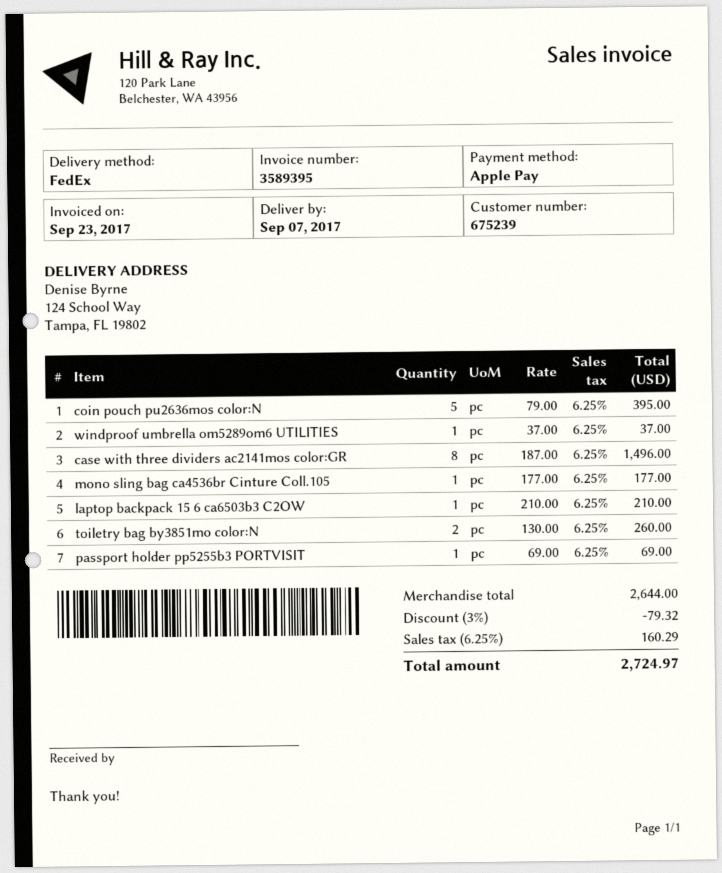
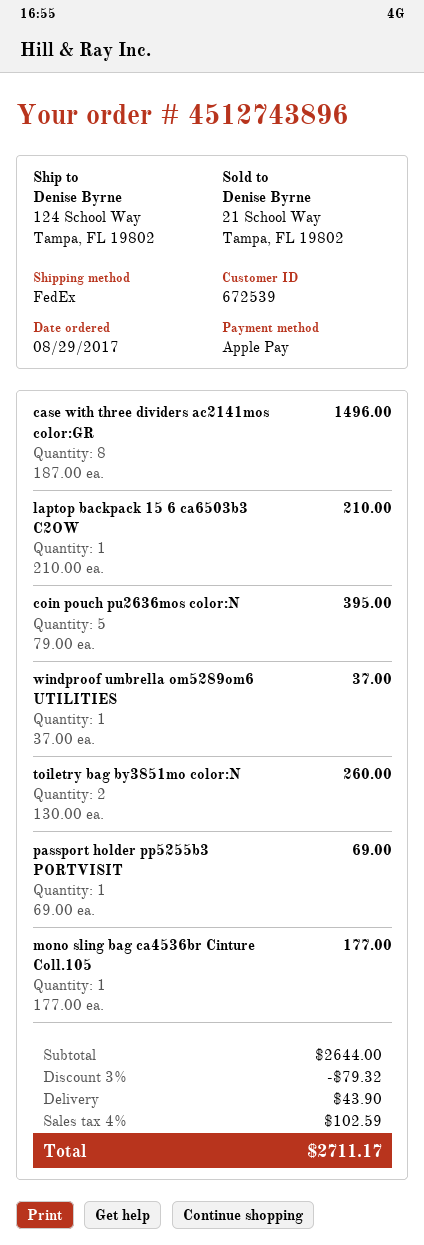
customer number: 675239 -> 672539
shipping: none -> 43.90
tax: 6.25% = 160.29 -> 4% = 102.59
total: 2724.97 -> 2711.17

